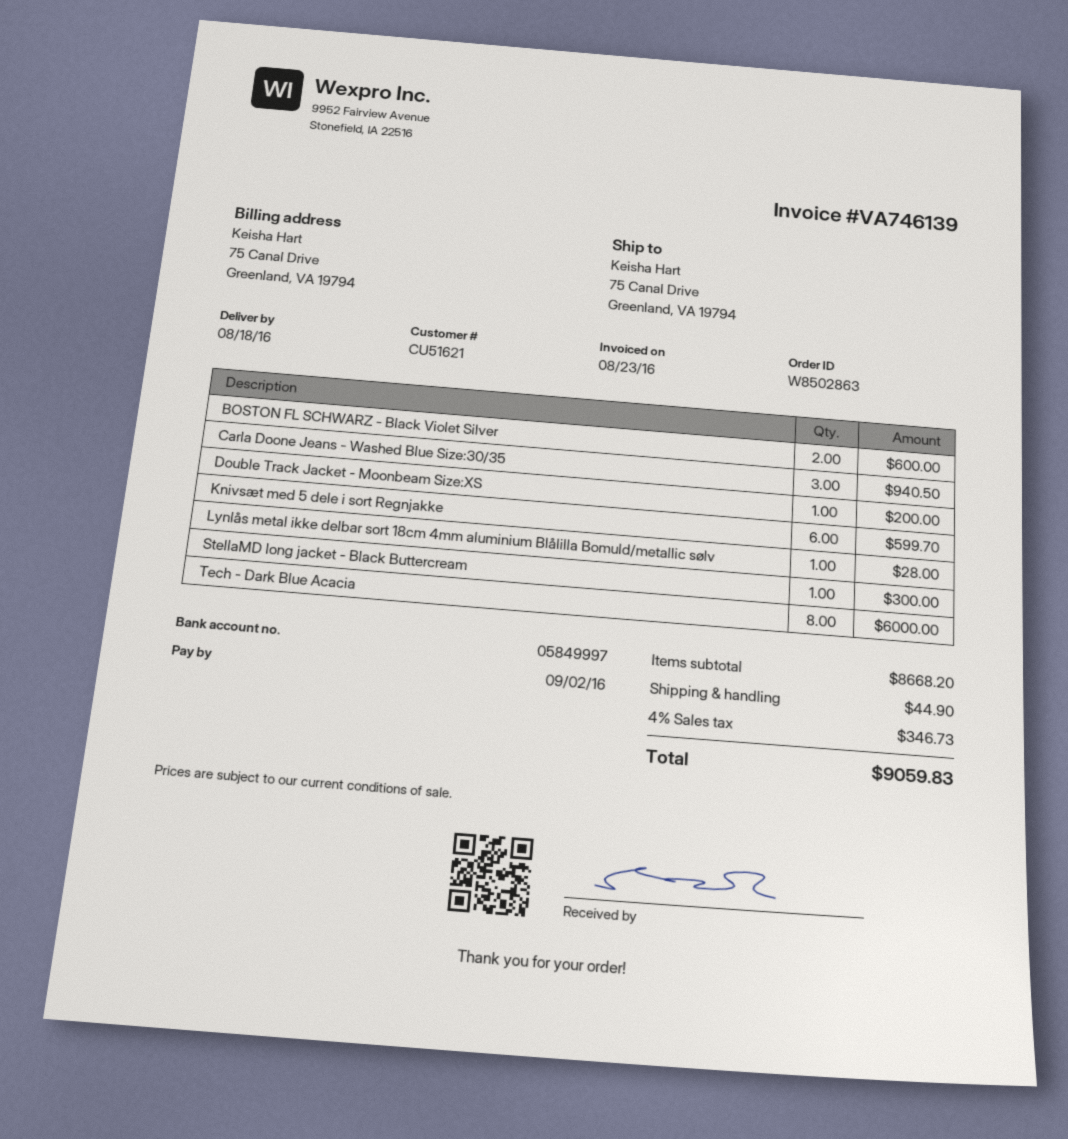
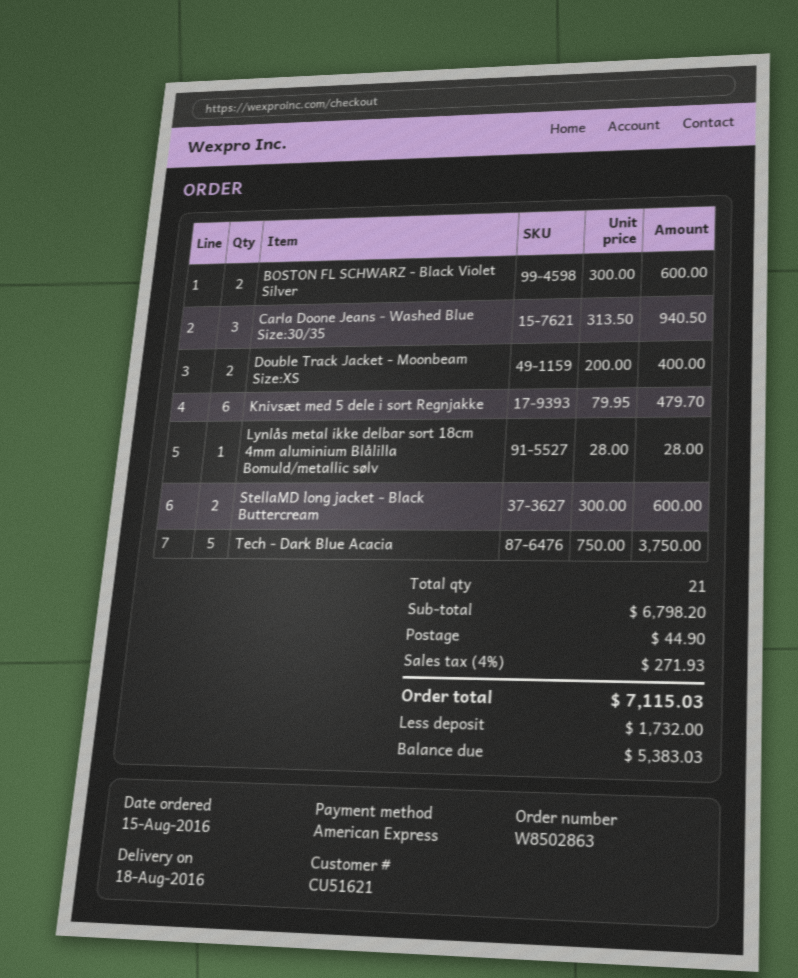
Double Track Jacket - Moonbeam Size:XS: 1 for 200.00 -> 2 for 400.00
Knivsæt med 5 dele i sort Regnjakke: 6 for 599.70 -> 6 for 479.70
StellaMD long jacket - Black Buttercream: 1 for 300.00 -> 2 for 600.00
Tech - Dark Blue Acacia: 8 for 6000.00 -> 5 for 3750.00
subtotal: 8668.20 -> 6798.20
tax: 4% = 346.73 -> 4% = 271.93
total: 9059.83 -> 7115.03

